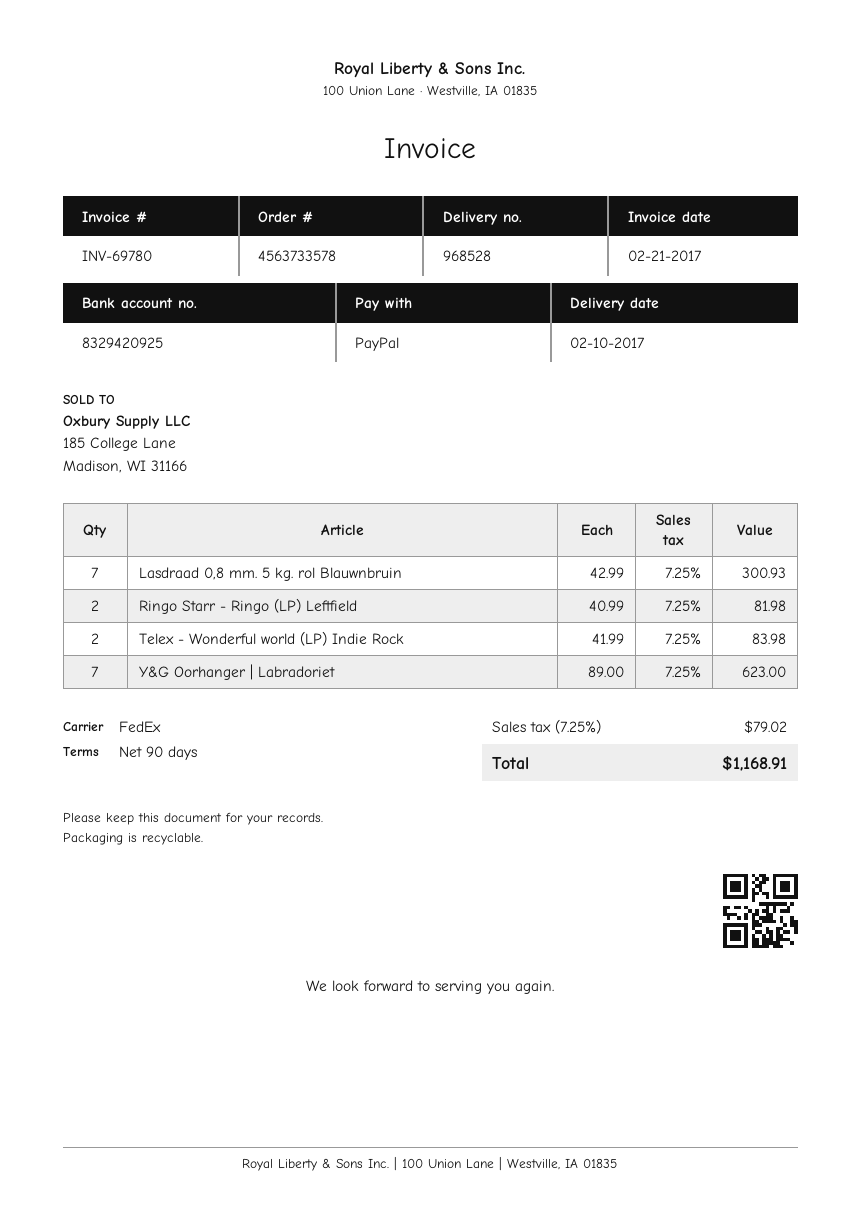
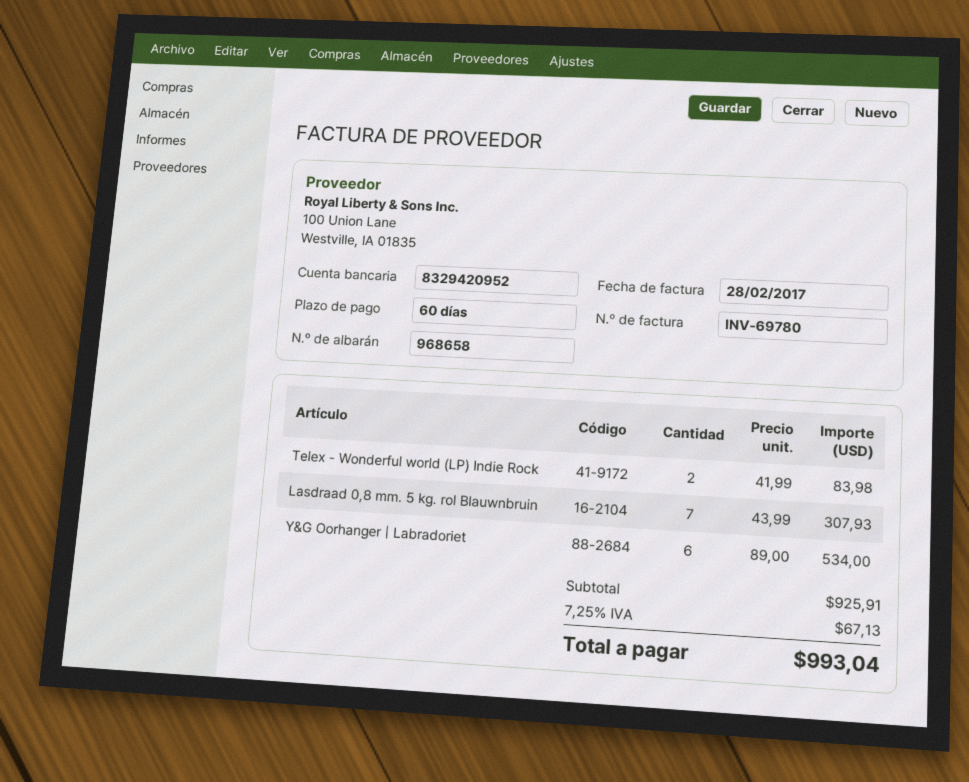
delivery note number: 968528 -> 968658
invoice date: 2017-02-21 -> 2017-02-28
payment terms: 90 days -> 60 days
bank account: 8329420925 -> 8329420952
Lasdraad 0,8 mm. 5 kg. rol Blauwnbruin: 7 x 42.99 = 300.93 -> 7 x 43.99 = 307.93
Ringo Starr - Ringo (LP) Leftfield: 2 x 40.99 = 81.98 -> none
Y&G Oorhanger | Labradoriet: 7 x 89.00 = 623.00 -> 6 x 89.00 = 534.00
tax: 7.25% = 79.02 -> 7.25% = 67.13
total: 1168.91 -> 993.04

